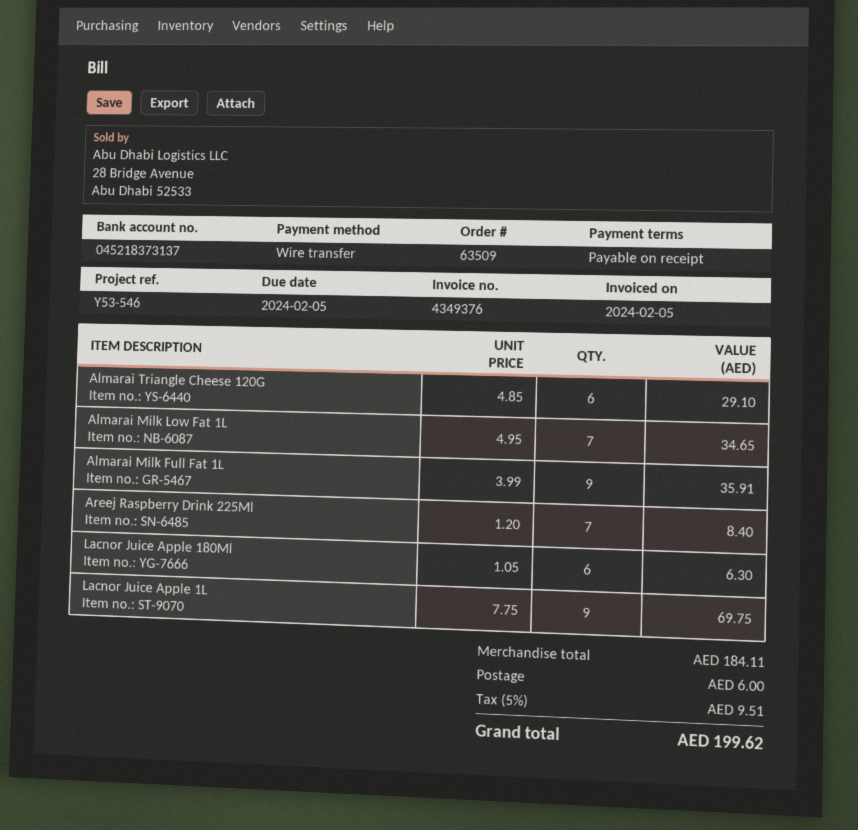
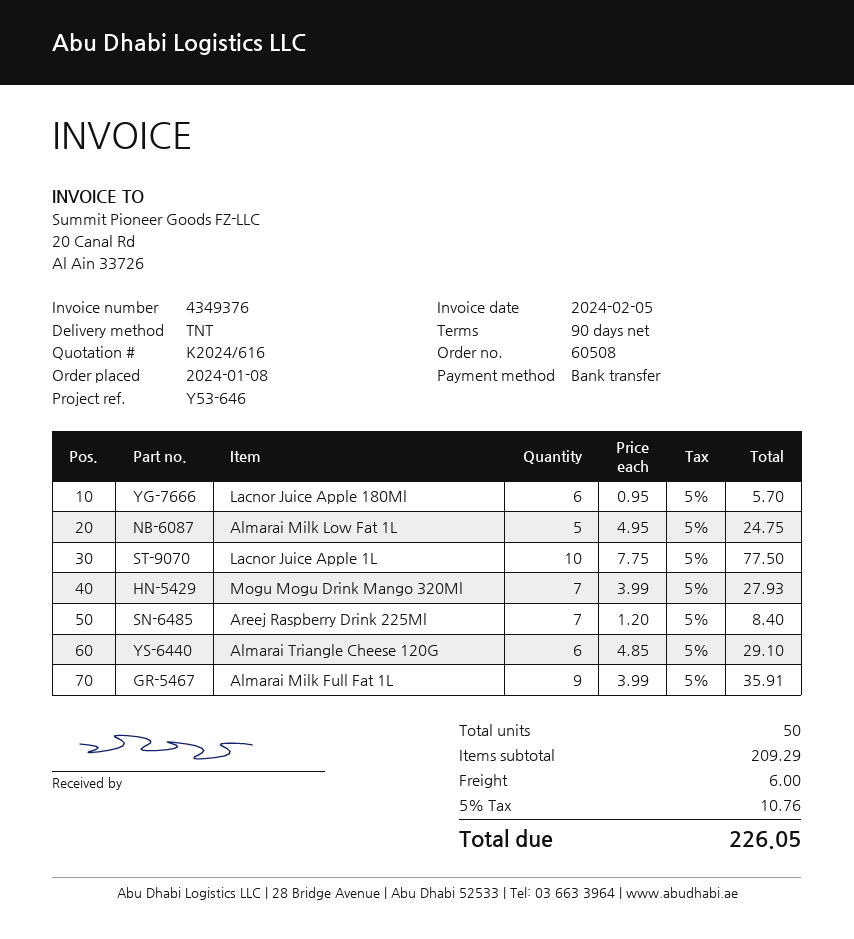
order number: 63509 -> 60508
payment terms: on receipt -> 90 days
reference: Y53-546 -> Y53-646
Almarai Milk Low Fat 1L: 7 x 4.95 = 34.65 -> 5 x 4.95 = 24.75
Lacnor Juice Apple 180Ml: 6 x 1.05 = 6.30 -> 6 x 0.95 = 5.70
Lacnor Juice Apple 1L: 9 x 7.75 = 69.75 -> 10 x 7.75 = 77.50
Mogu Mogu Drink Mango 320Ml: none -> 7 x 3.99 = 27.93
subtotal: 184.11 -> 209.29
tax: 5% = 9.51 -> 5% = 10.76
total: 199.62 -> 226.05

